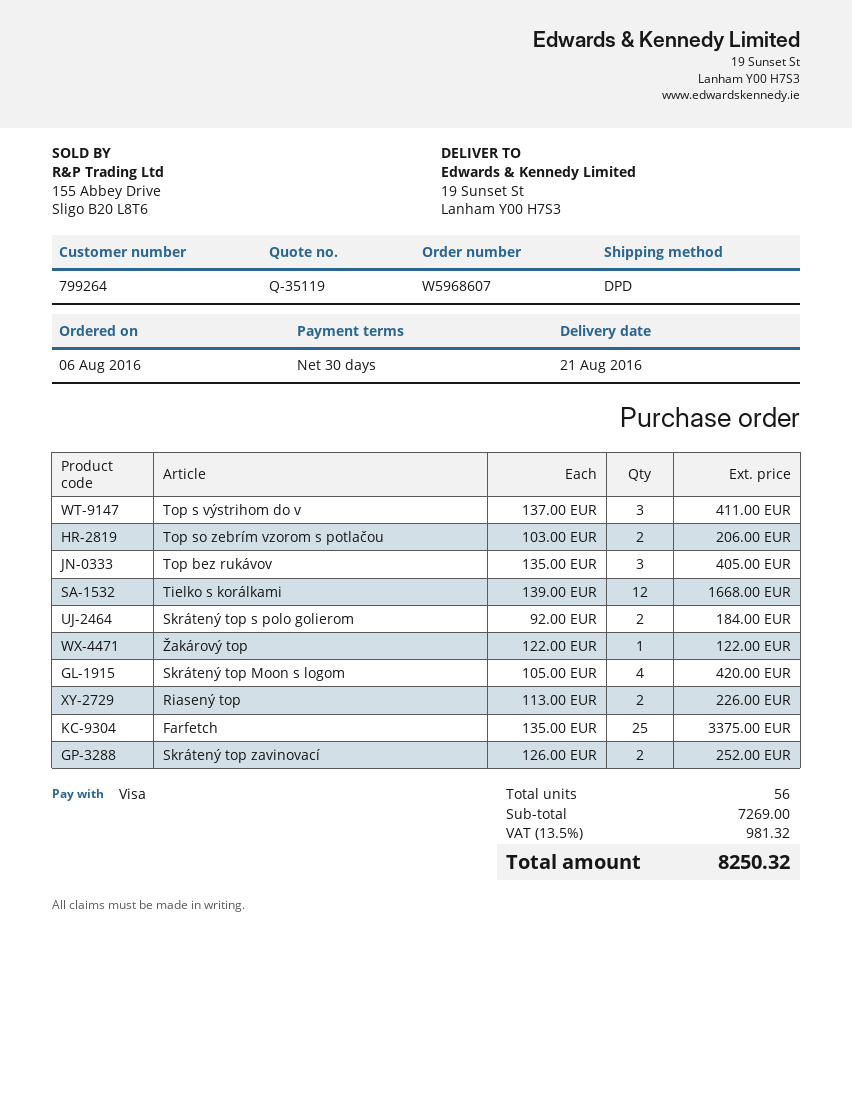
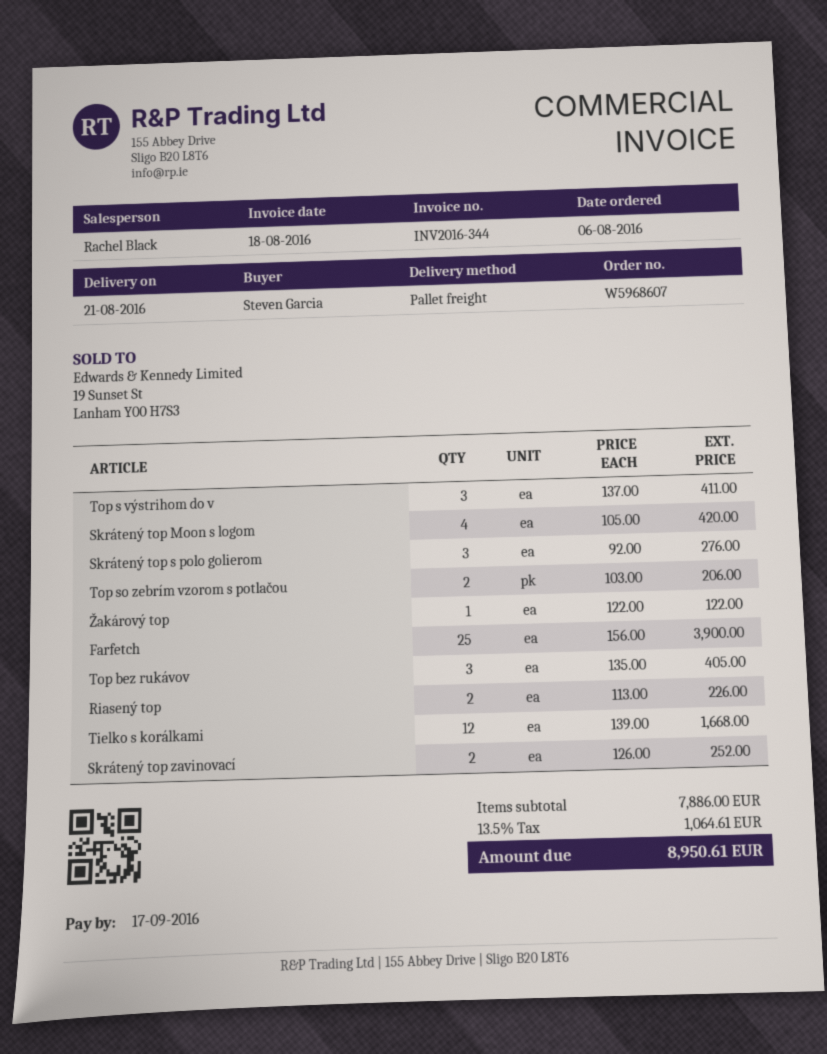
shipping method: DPD -> pallet freight
Skrátený top s polo golierom: 2 x 92.00 = 184.00 -> 3 x 92.00 = 276.00
Farfetch: 25 x 135.00 = 3375.00 -> 25 x 156.00 = 3900.00
subtotal: 7269.00 -> 7886.00
tax: 13.5% = 981.32 -> 13.5% = 1064.61
total: 8250.32 -> 8950.61

